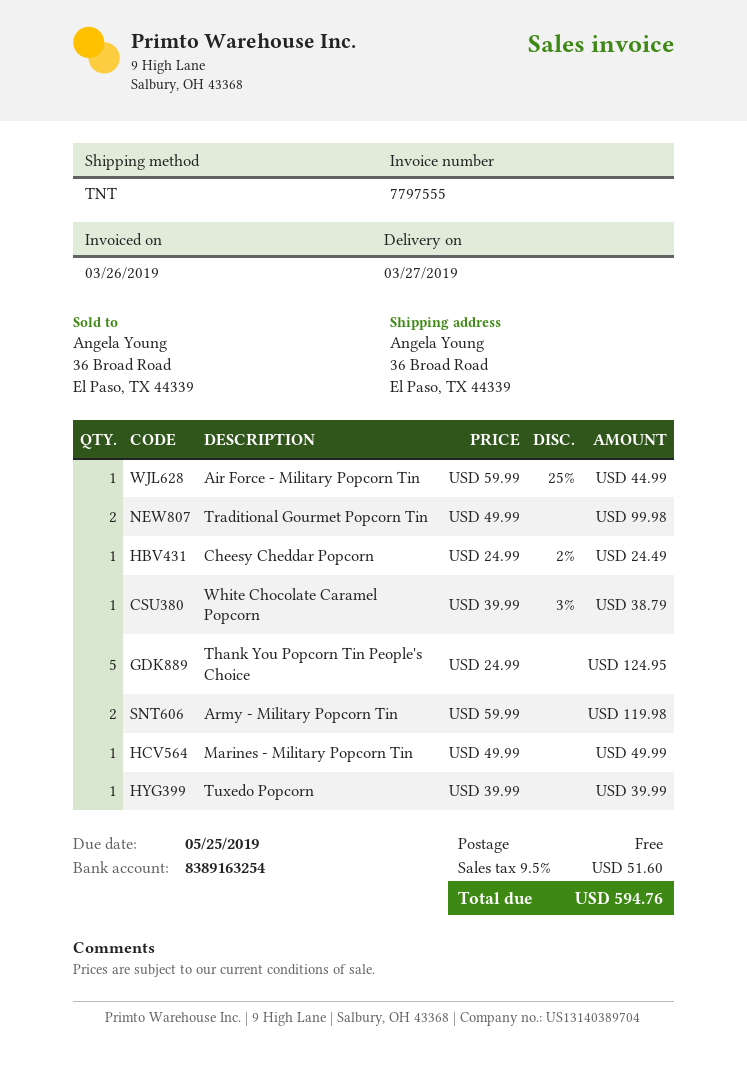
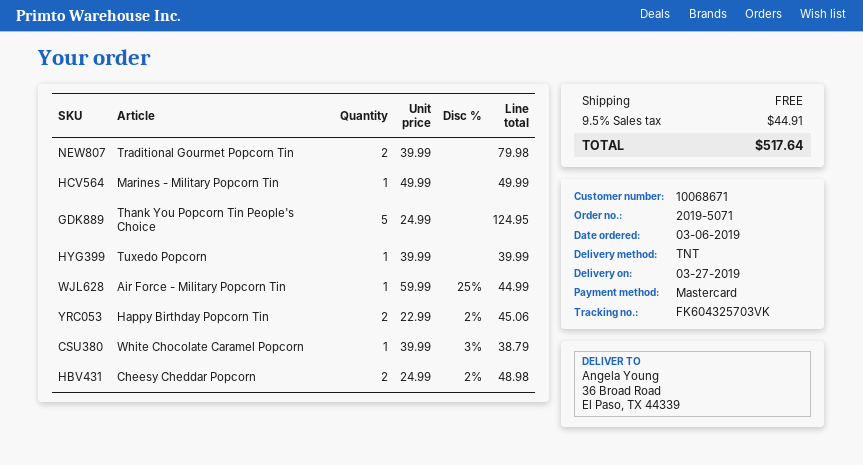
Traditional Gourmet Popcorn Tin: 2 x 49.99 = 99.98 -> 2 x 39.99 = 79.98
Cheesy Cheddar Popcorn: 1 x 24.99 - 2% = 24.49 -> 2 x 24.99 - 2% = 48.98
Army - Military Popcorn Tin: 2 x 59.99 = 119.98 -> none
Happy Birthday Popcorn Tin: none -> 2 x 22.99 - 2% = 45.06
tax: 9.5% = 51.60 -> 9.5% = 44.91
total: 594.76 -> 517.64

